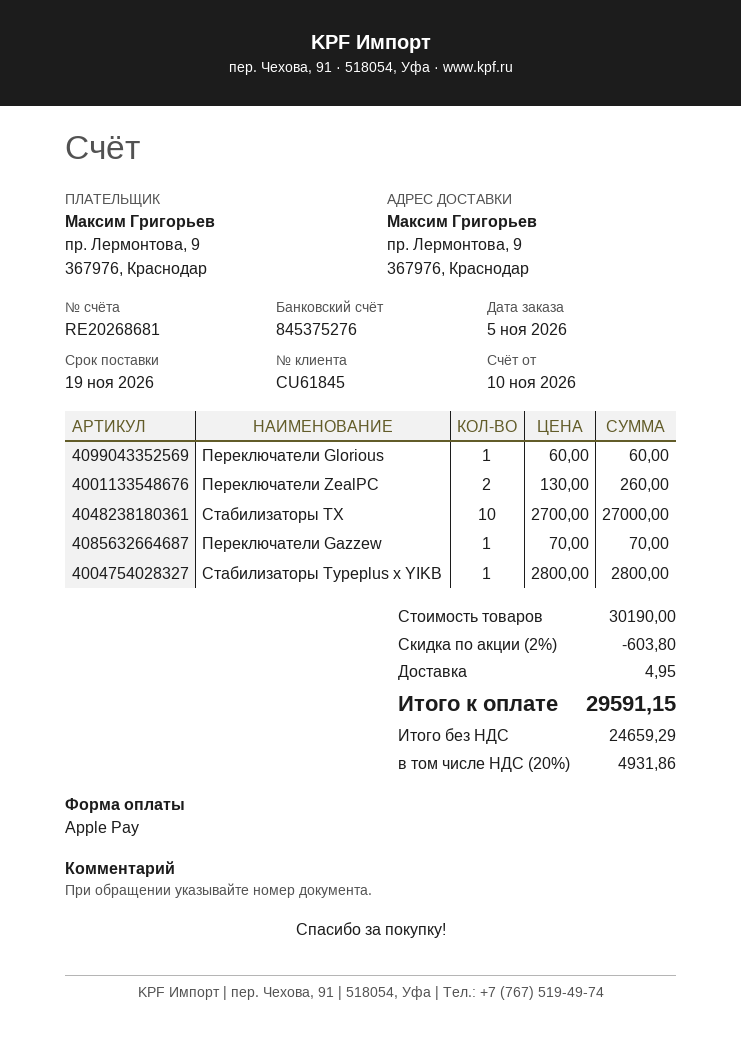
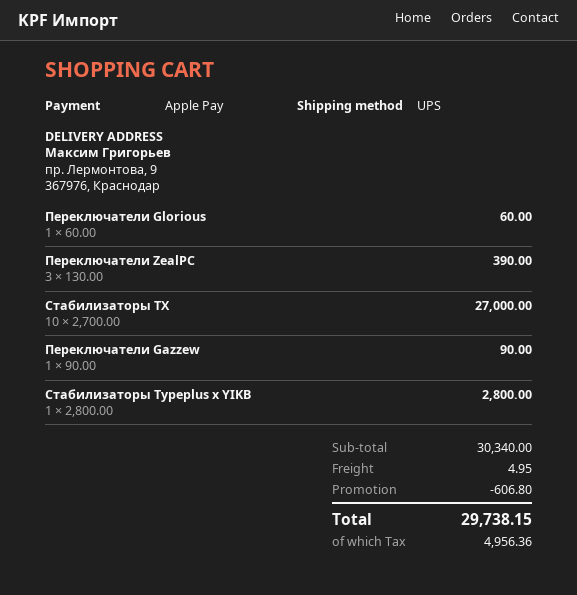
Переключатели ZealPC: 2 x 130.00 = 260.00 -> 3 x 130.00 = 390.00
Переключатели Gazzew: 1 x 70.00 = 70.00 -> 1 x 90.00 = 90.00
subtotal: 30190.00 -> 30340.00
discount: 603.80 -> 606.80
tax: 4931.86 -> 4956.36
total: 29591.15 -> 29738.15

